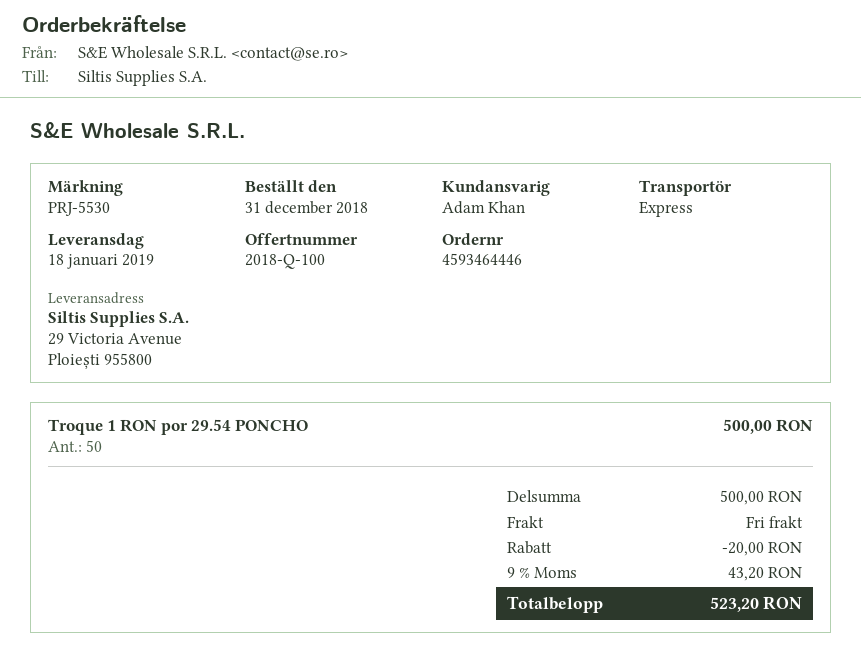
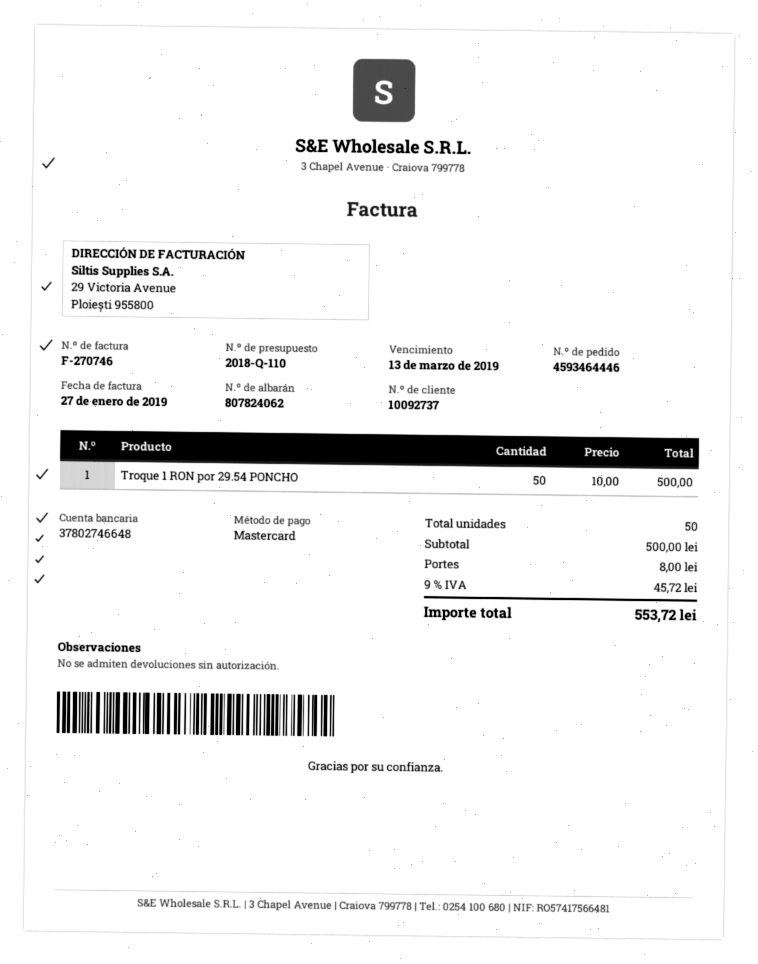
quote number: 2018-Q-100 -> 2018-Q-110
discount: 20.00 -> none
shipping: 0.00 -> 8.00
tax: 9% = 43.20 -> 9% = 45.72
total: 523.20 -> 553.72

